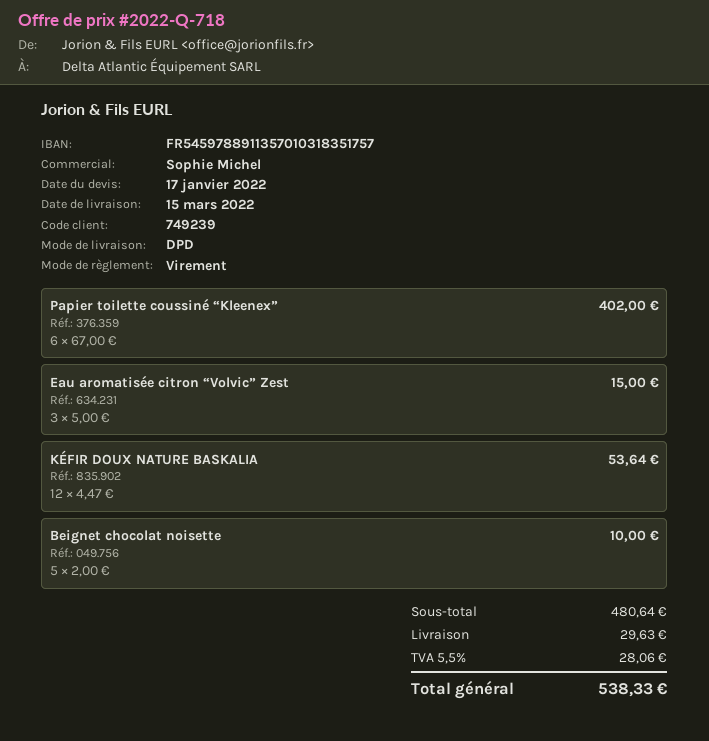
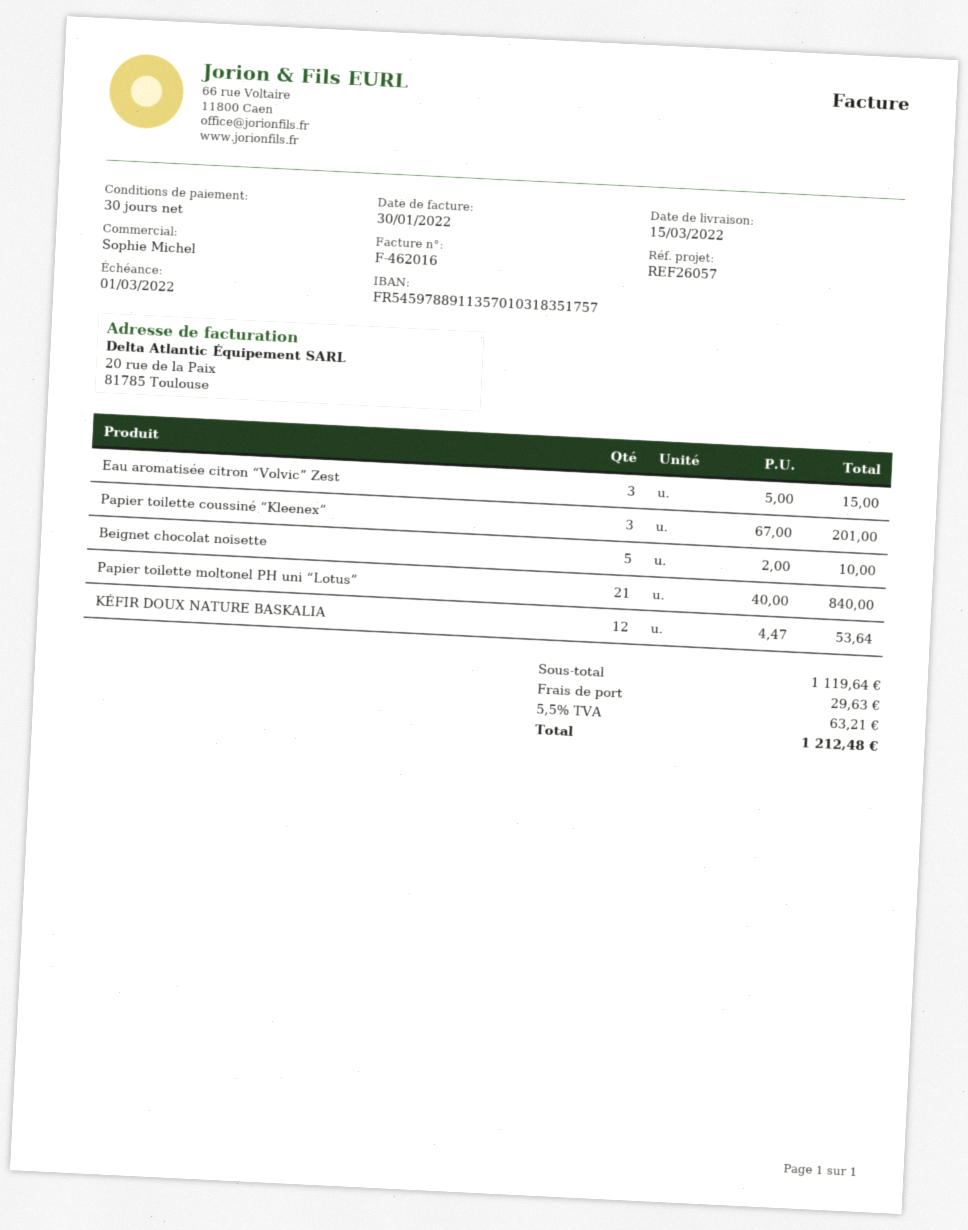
Papier toilette coussiné “Kleenex”: 6 x 67.00 = 402.00 -> 3 x 67.00 = 201.00
Papier toilette moltonel PH uni “Lotus”: none -> 21 x 40.00 = 840.00
subtotal: 480.64 -> 1119.64
tax: 5.5% = 28.06 -> 5.5% = 63.21
total: 538.33 -> 1212.48

